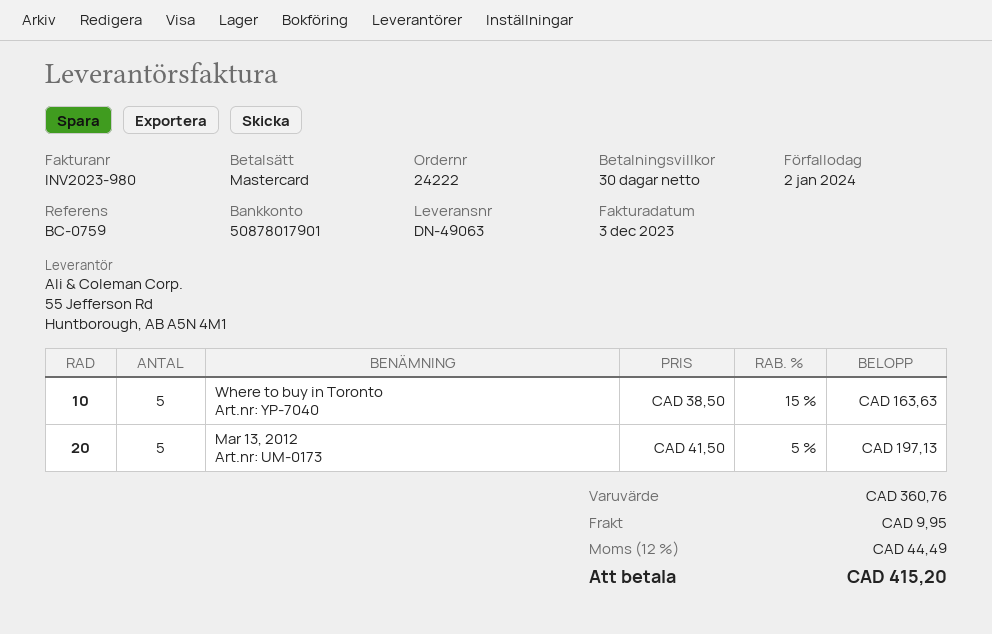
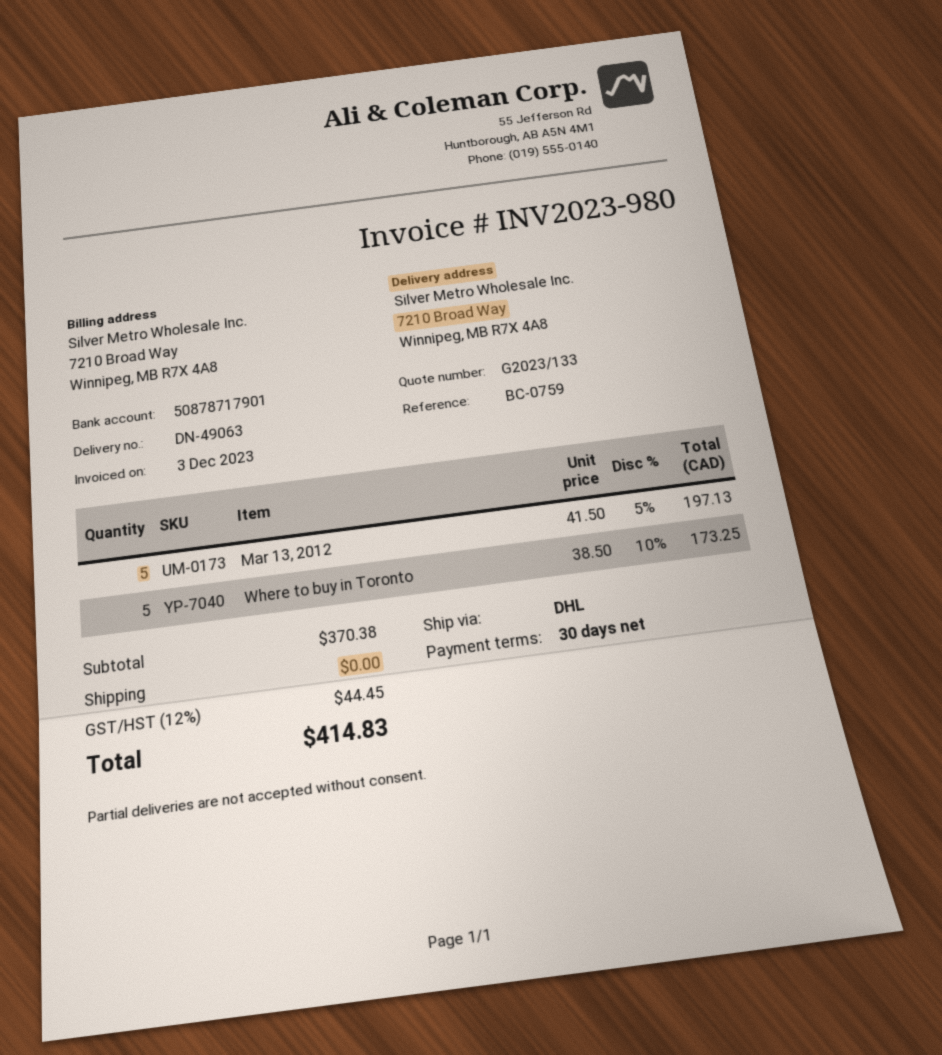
bank account: 50878017901 -> 50878717901
Where to buy in Toronto: 5 x 38.50 - 15% = 163.63 -> 5 x 38.50 - 10% = 173.25
subtotal: 360.76 -> 370.38
shipping: 9.95 -> 0.00
tax: 12% = 44.49 -> 12% = 44.45
total: 415.20 -> 414.83

